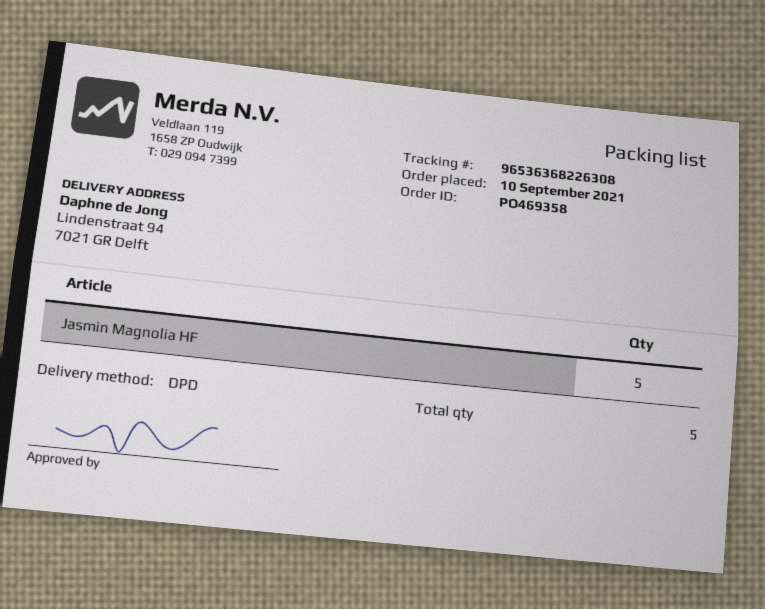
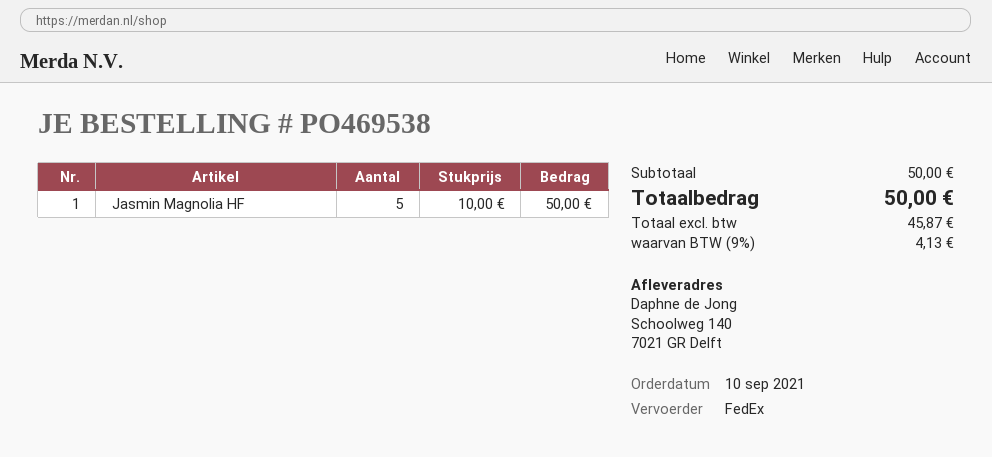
order number: PO469358 -> PO469538
shipping method: DPD -> FedEx
ship to: Lindenstraat 94, 7021 GR Delft -> Schoolweg 140, 7021 GR Delft

